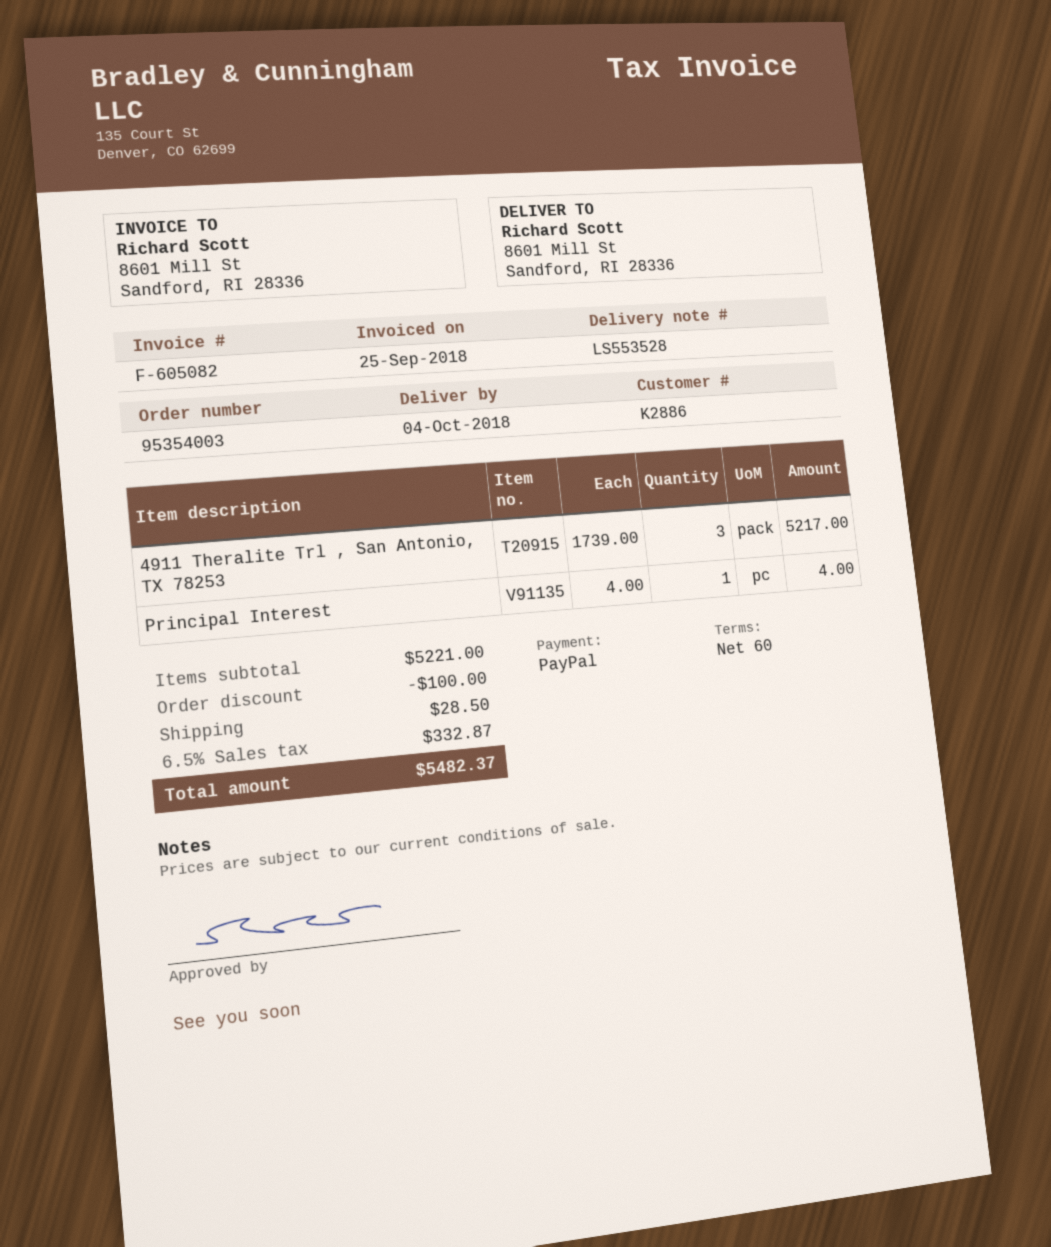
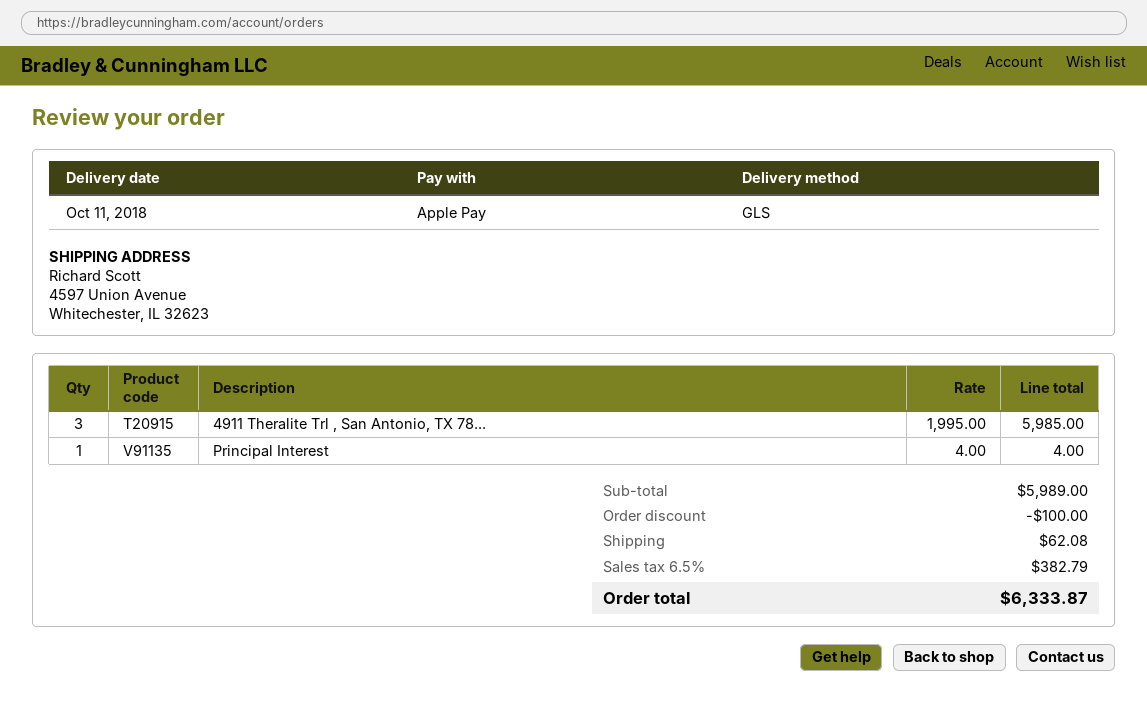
delivery date: 2018-10-04 -> 2018-10-11
payment method: PayPal -> Apple Pay
ship to: 8601 Mill St, Sandford, RI 28336 -> 4597 Union Avenue, Whitechester, IL 32623
4911 Theralite Trl , San Antonio, TX 78253: 3 x 1739.00 = 5217.00 -> 3 x 1995.00 = 5985.00
subtotal: 5221.00 -> 5989.00
shipping: 28.50 -> 62.08
tax: 6.5% = 332.87 -> 6.5% = 382.79
total: 5482.37 -> 6333.87

